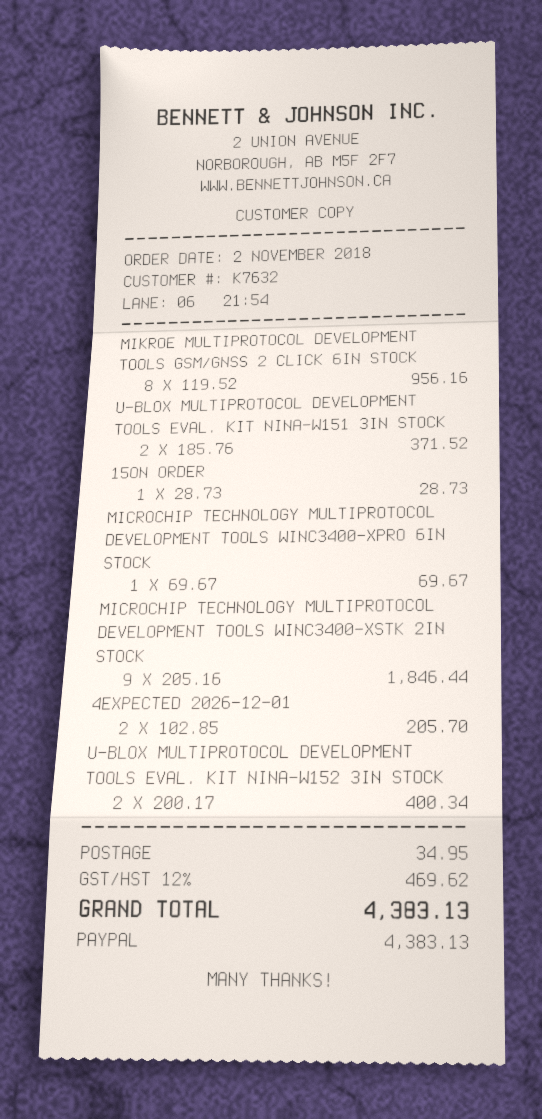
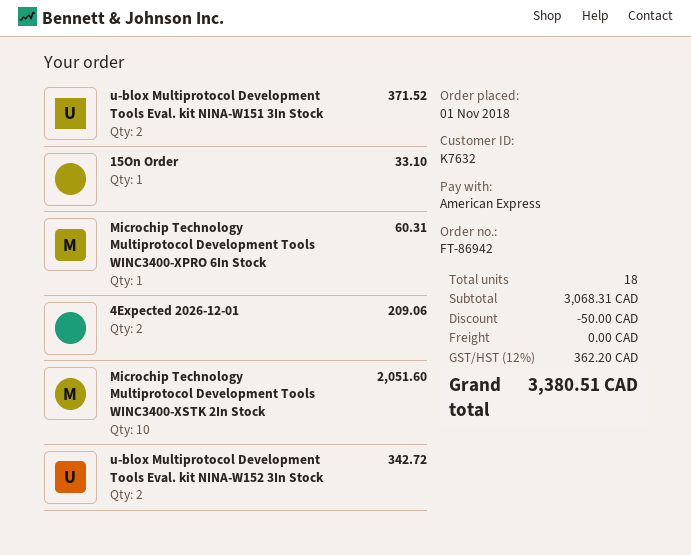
order date: 2018-11-02 -> 2018-11-01
payment method: PayPal -> American Express
MIKROE MULTIPROTOCOL DEVELOPMENT TOOLS GSM/GNSS 2 CLICK 6IN STOCK: 8 for 956.16 -> none
15ON ORDER: 1 for 28.73 -> 1 for 33.10
MICROCHIP TECHNOLOGY MULTIPROTOCOL DEVELOPMENT TOOLS WINC3400-XPRO 6IN STOCK: 1 for 69.67 -> 1 for 60.31
MICROCHIP TECHNOLOGY MULTIPROTOCOL DEVELOPMENT TOOLS WINC3400-XSTK 2IN STOCK: 9 for 1846.44 -> 10 for 2051.60
4EXPECTED 2026-12-01: 2 for 205.70 -> 2 for 209.06
U-BLOX MULTIPROTOCOL DEVELOPMENT TOOLS EVAL. KIT NINA-W152 3IN STOCK: 2 for 400.34 -> 2 for 342.72
discount: none -> 50.00
shipping: 34.95 -> 0.00
tax: 12% = 469.62 -> 12% = 362.20
total: 4383.13 -> 3380.51

